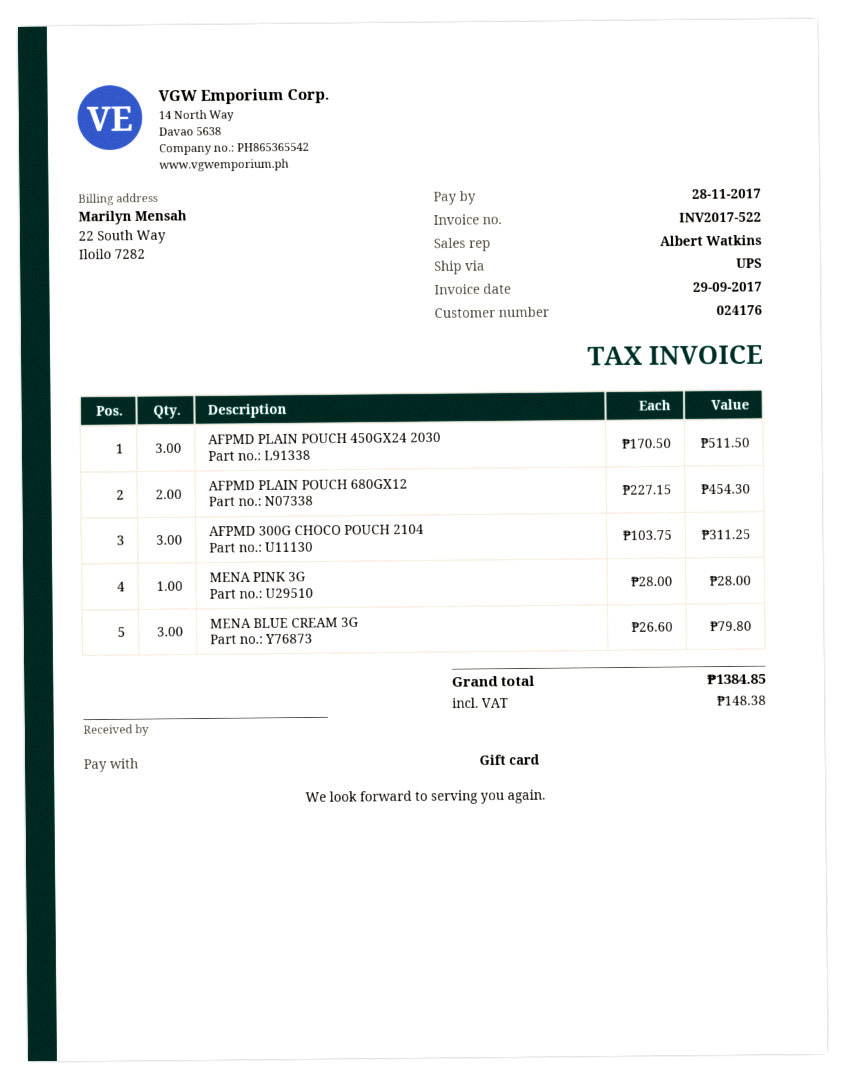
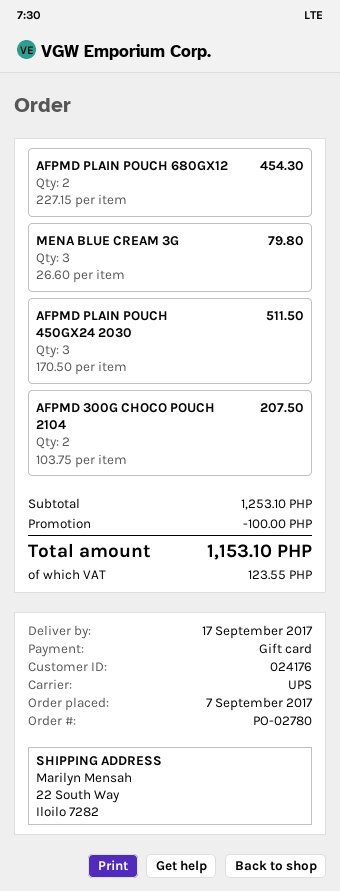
AFPMD 300G CHOCO POUCH 2104: 3 x 103.75 = 311.25 -> 2 x 103.75 = 207.50
MENA PINK 3G: 1 x 28.00 = 28.00 -> none
discount: none -> 100.00
tax: 148.38 -> 123.55
total: 1384.85 -> 1153.10

